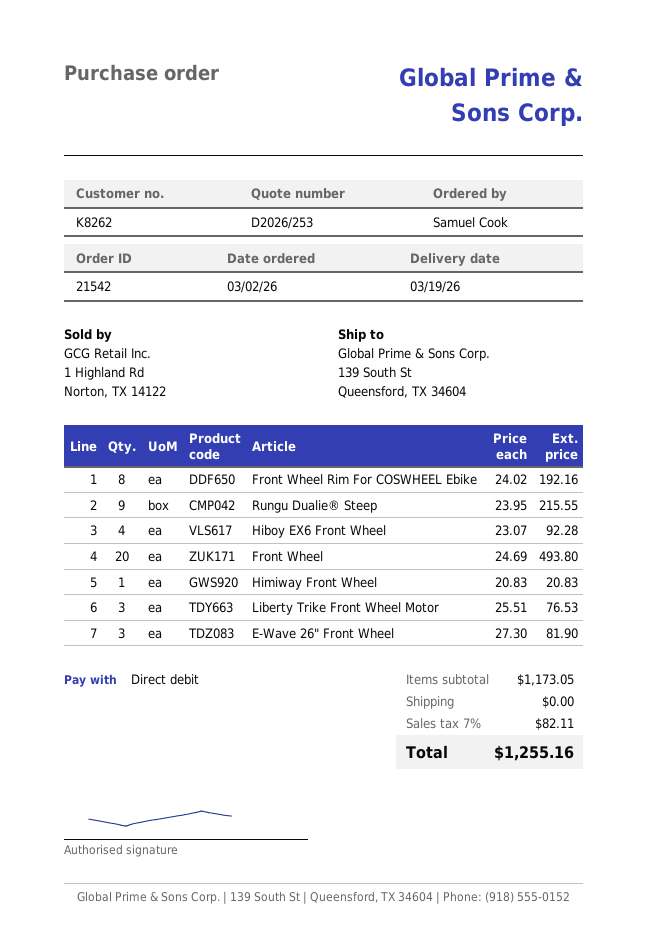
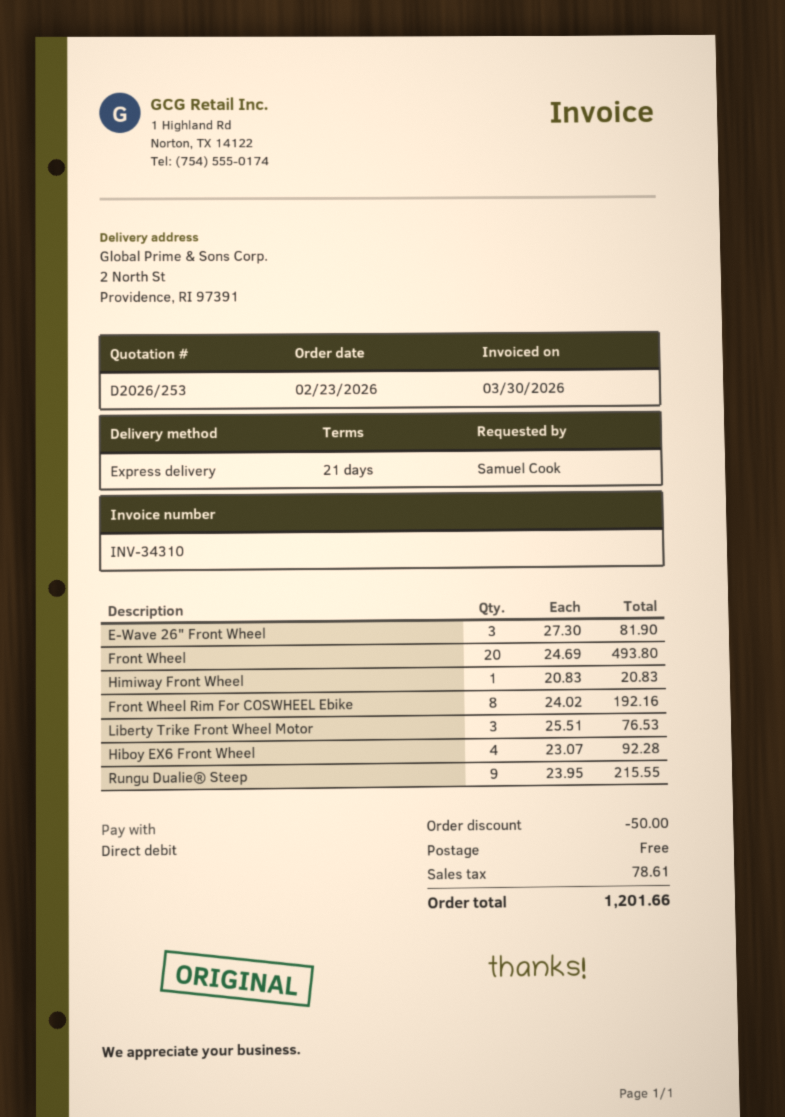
order date: 2026-03-02 -> 2026-02-23
ship to: 139 South St, Queensford, TX 34604 -> 2 North St, Providence, RI 97391
discount: none -> 50.00
tax: 82.11 -> 78.61
total: 1255.16 -> 1201.66

